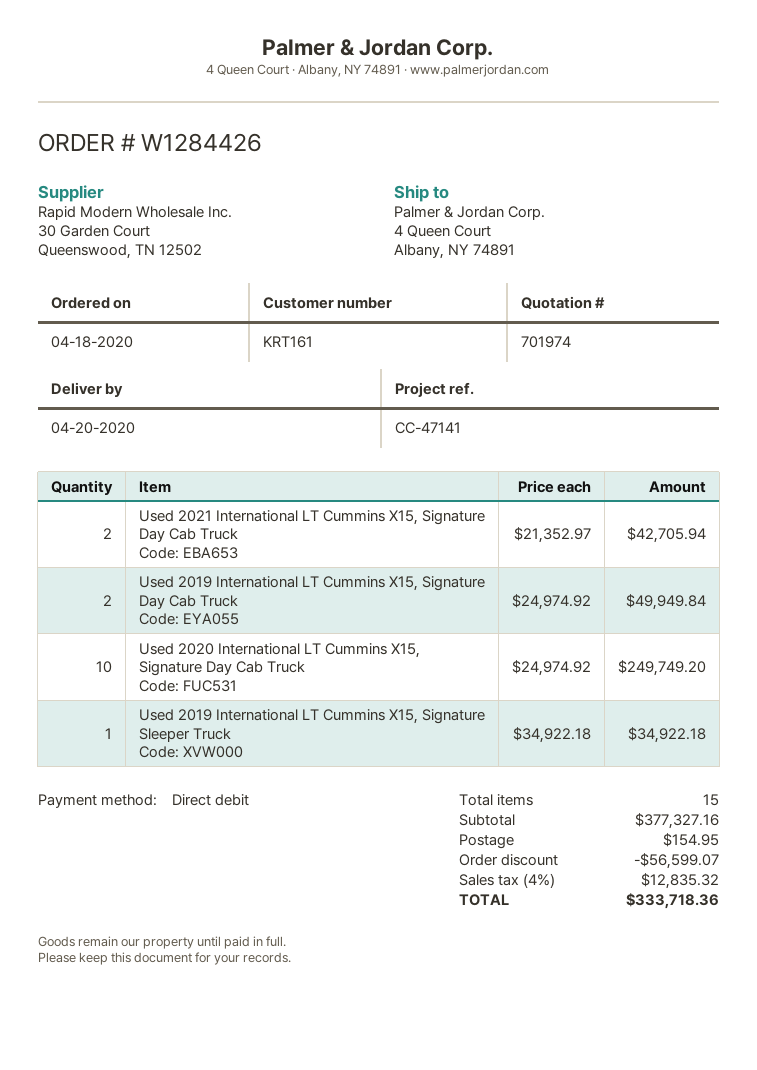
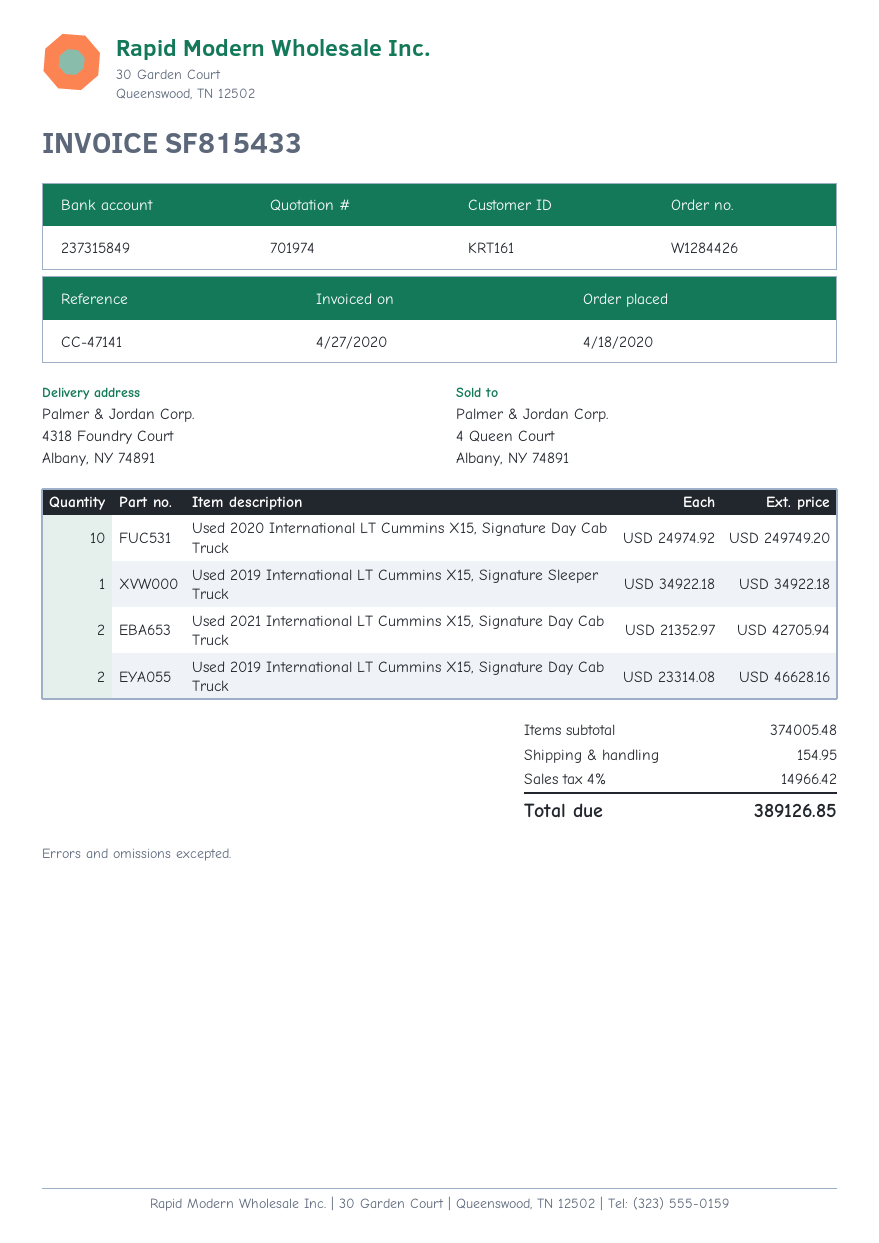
ship to: 4 Queen Court, Albany, NY 74891 -> 4318 Foundry Court, Albany, NY 74891
Used 2019 International LT Cummins X15, Signature Day Cab Truck: 2 x 24974.92 = 49949.84 -> 2 x 23314.08 = 46628.16
subtotal: 377327.16 -> 374005.48
discount: 56599.07 -> none
tax: 4% = 12835.32 -> 4% = 14966.42
total: 333718.36 -> 389126.85

